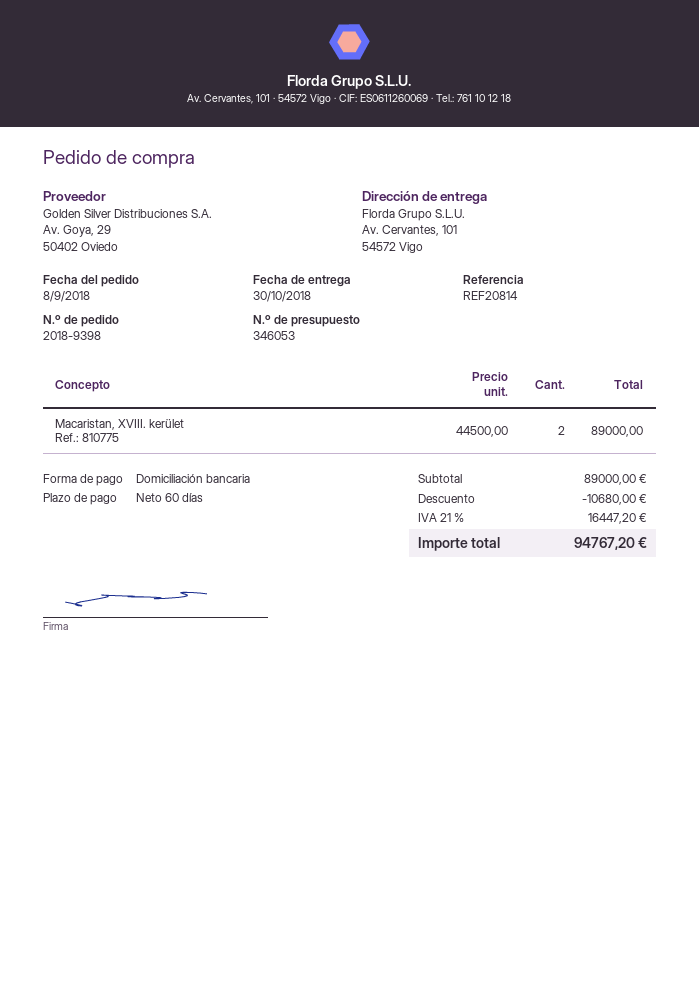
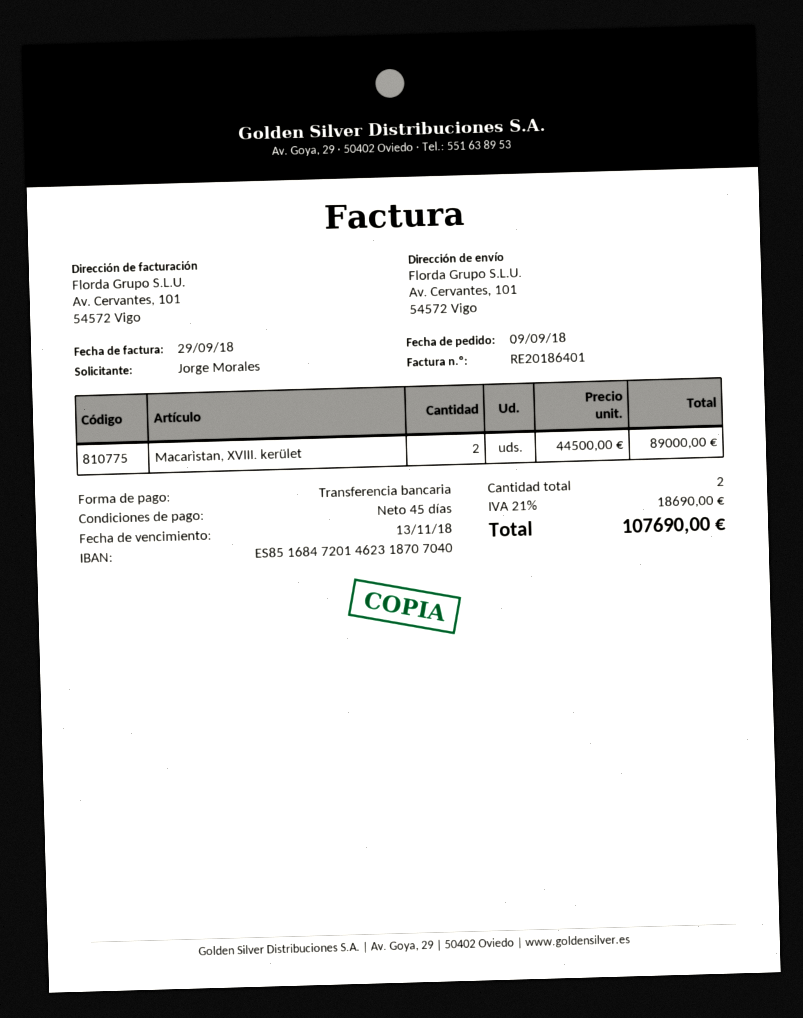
order date: 2018-09-08 -> 2018-09-09
payment terms: 60 days -> 45 days
payment method: direct debit -> bank transfer
discount: 10680.00 -> none
tax: 21% = 16447.20 -> 21% = 18690.00
total: 94767.20 -> 107690.00

